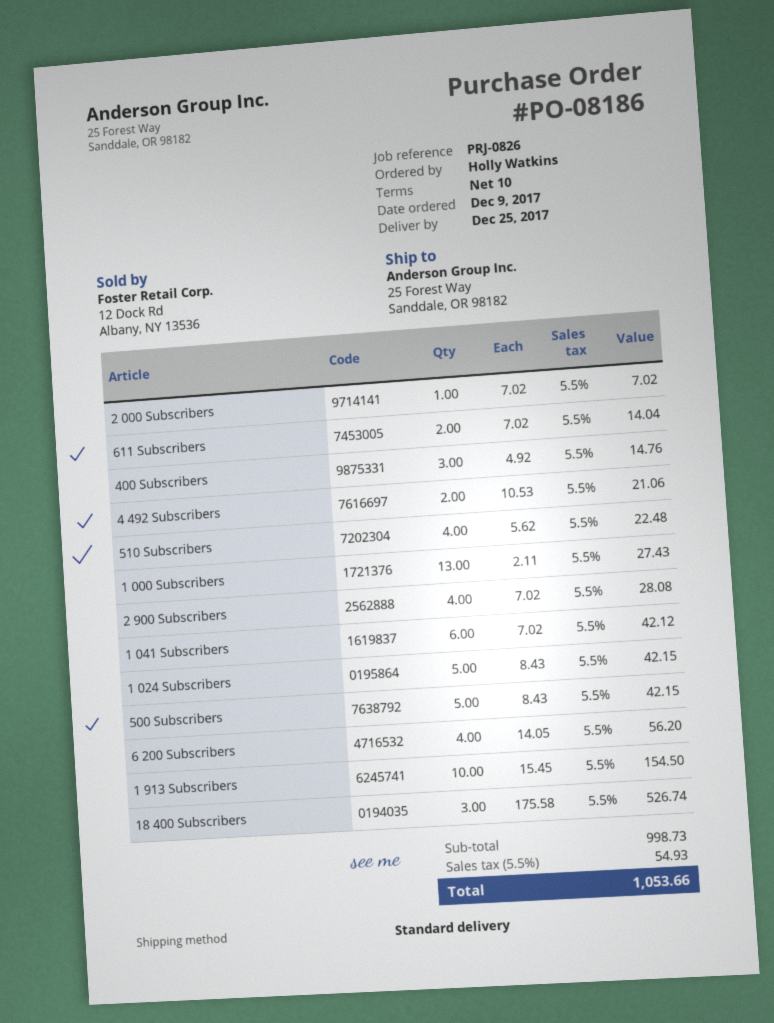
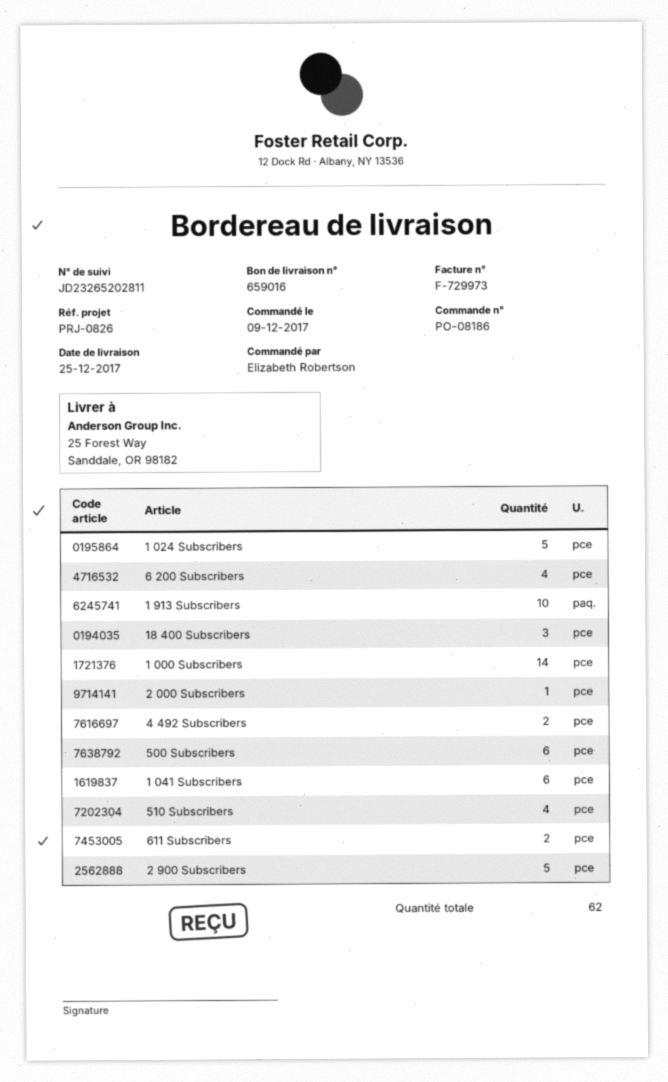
ordered by: Holly Watkins -> Elizabeth Robertson
400 Subscribers: 3 -> none
1 000 Subscribers: 13 -> 14
2 900 Subscribers: 4 -> 5
500 Subscribers: 5 -> 6

